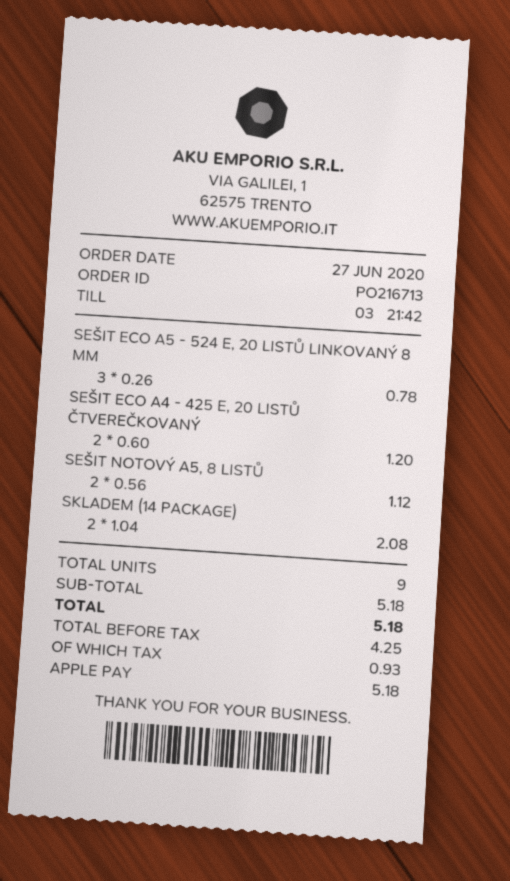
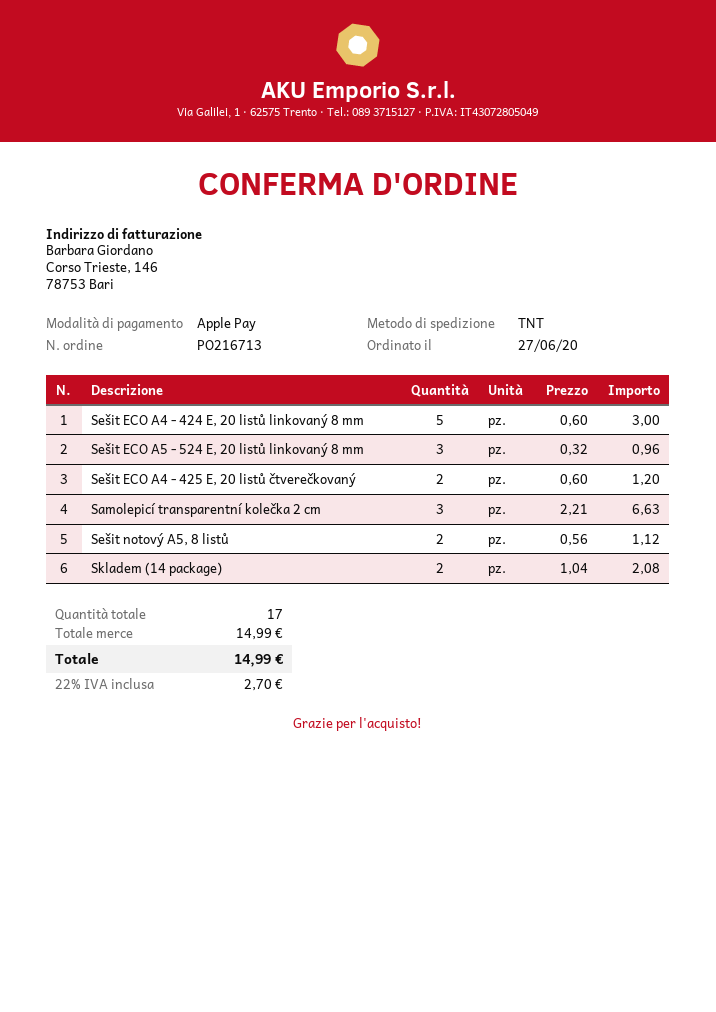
SEŠIT ECO A5 - 524 E, 20 LISTŮ LINKOVANÝ 8 MM: 3 x 0.26 = 0.78 -> 3 x 0.32 = 0.96
Sešit ECO A4 - 424 E, 20 listů linkovaný 8 mm: none -> 5 x 0.60 = 3.00
Samolepicí transparentní kolečka 2 cm: none -> 3 x 2.21 = 6.63
total quantity: 9 -> 17
subtotal: 5.18 -> 14.99
tax: 0.93 -> 2.70
total: 5.18 -> 14.99

